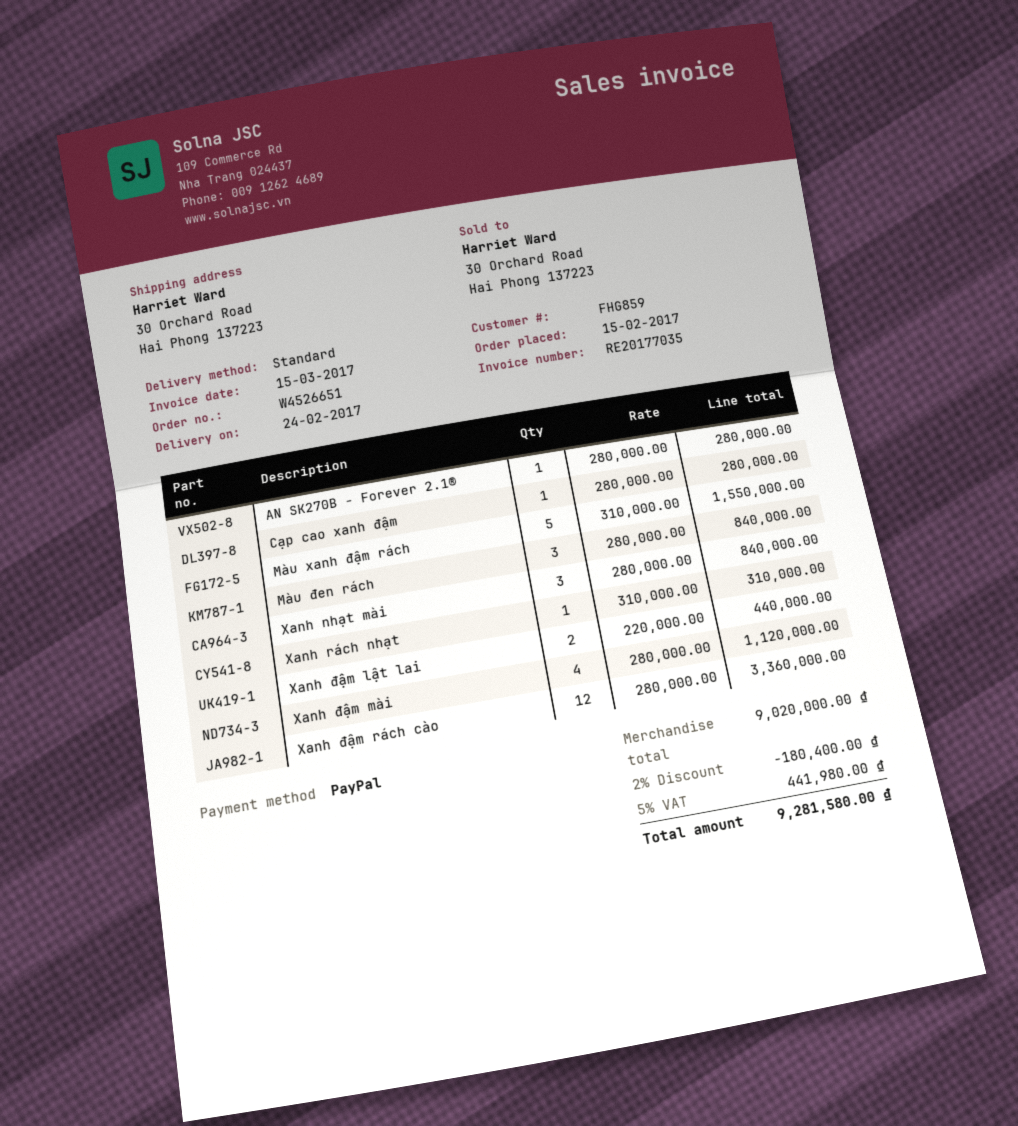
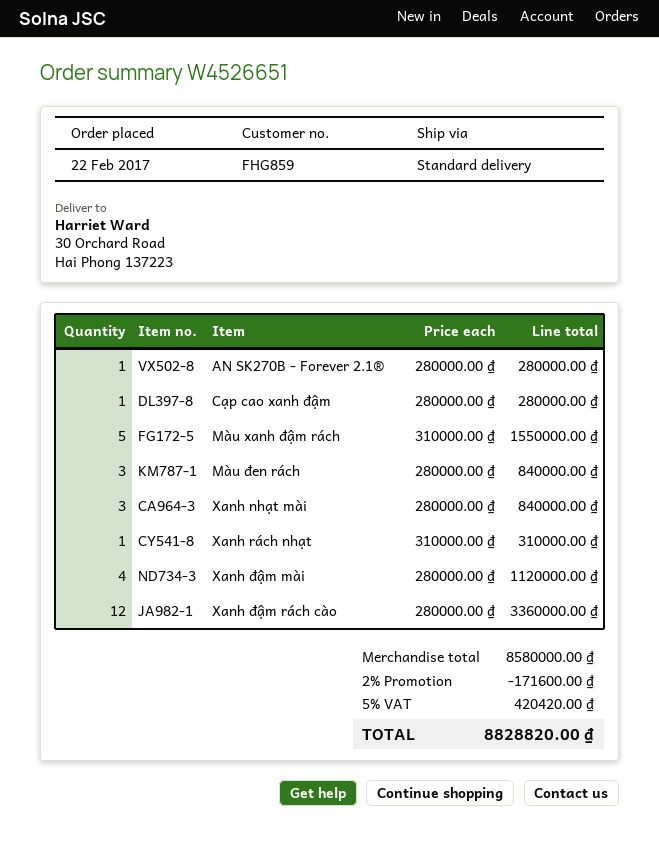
order date: 2017-02-15 -> 2017-02-22
Xanh đậm lật lai: 2 x 220000.00 = 440000.00 -> none
subtotal: 9020000.00 -> 8580000.00
discount: 2% = 180400.00 -> 2% = 171600.00
tax: 5% = 441980.00 -> 5% = 420420.00
total: 9281580.00 -> 8828820.00

